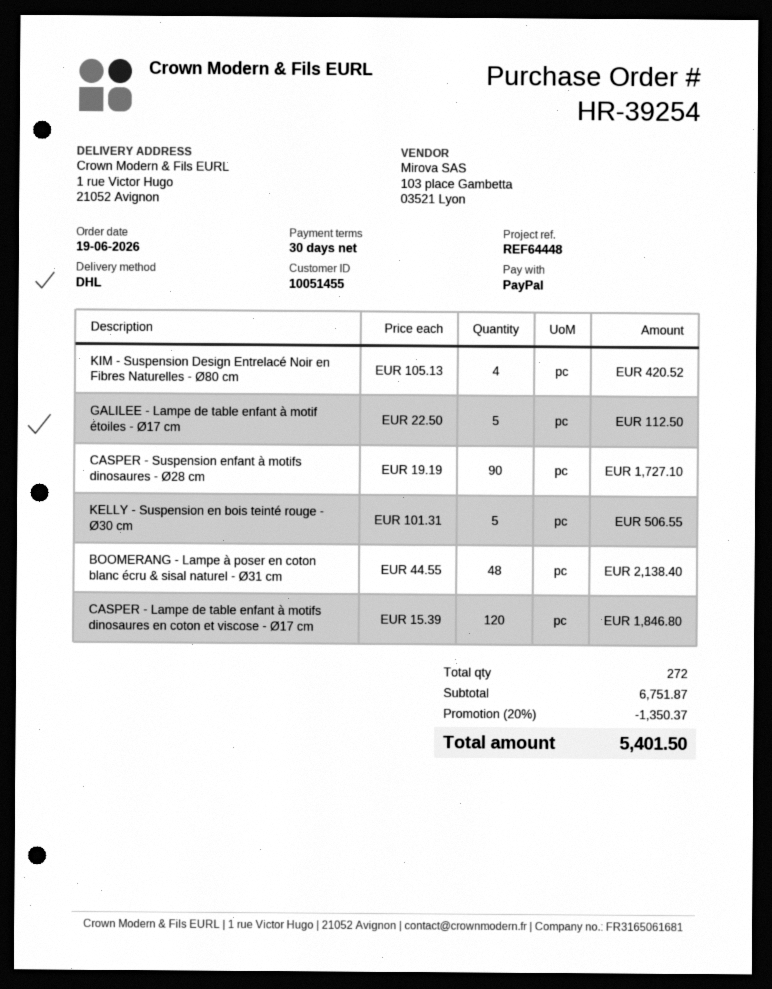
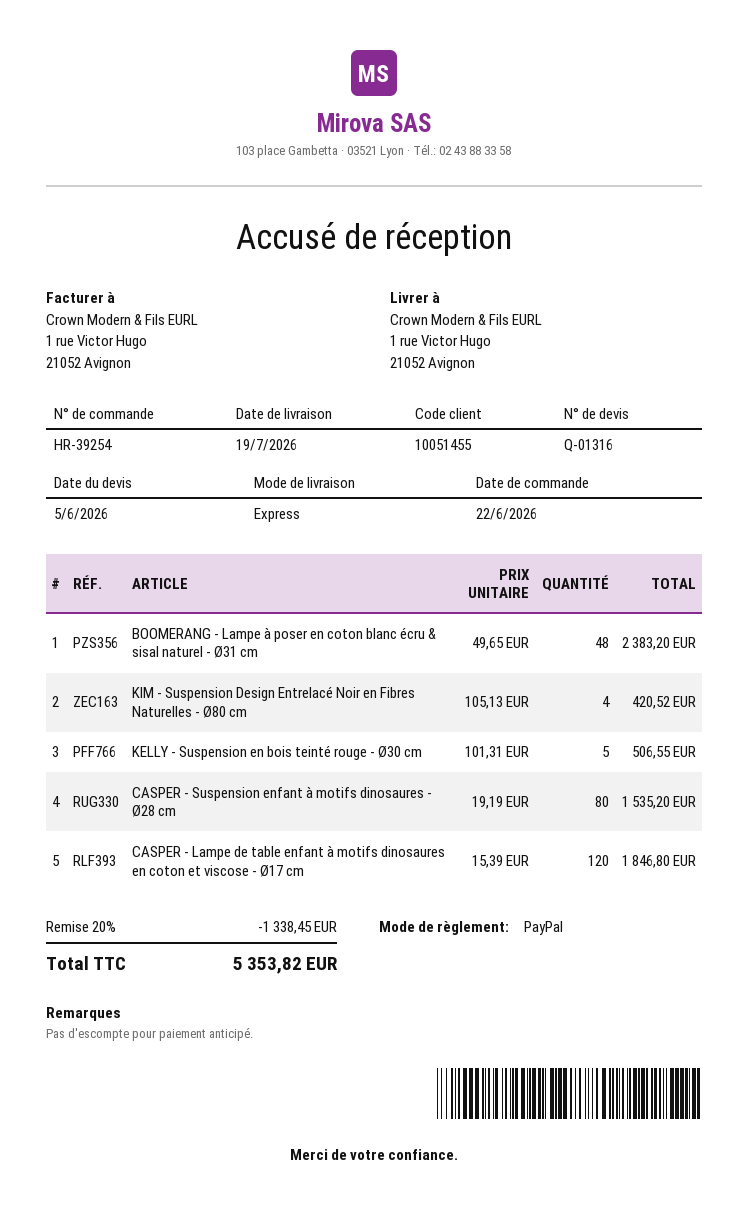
order date: 2026-06-19 -> 2026-06-22
shipping method: DHL -> express
GALILEE - Lampe de table enfant à motif étoiles - Ø17 cm: 5 x 22.50 = 112.50 -> none
CASPER - Suspension enfant à motifs dinosaures - Ø28 cm: 90 x 19.19 = 1727.10 -> 80 x 19.19 = 1535.20
BOOMERANG - Lampe à poser en coton blanc écru & sisal naturel - Ø31 cm: 48 x 44.55 = 2138.40 -> 48 x 49.65 = 2383.20
discount: 20% = 1350.37 -> 20% = 1338.45
total: 5401.50 -> 5353.82

